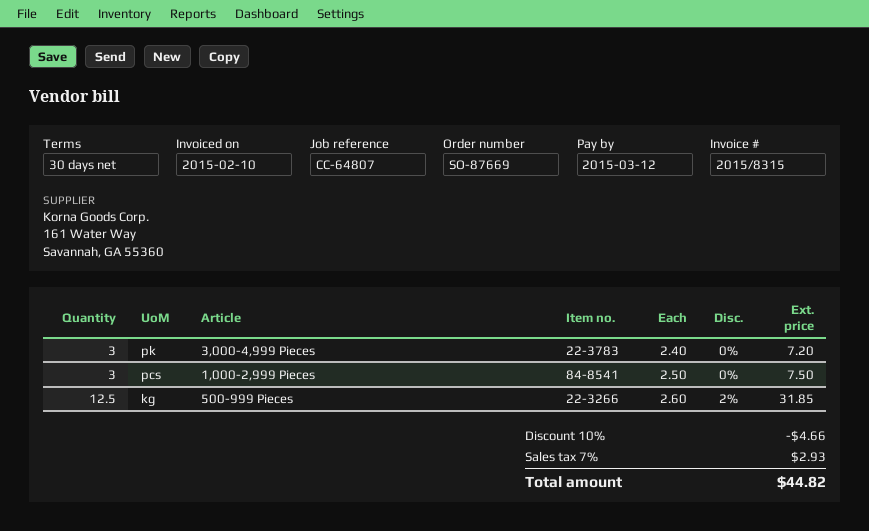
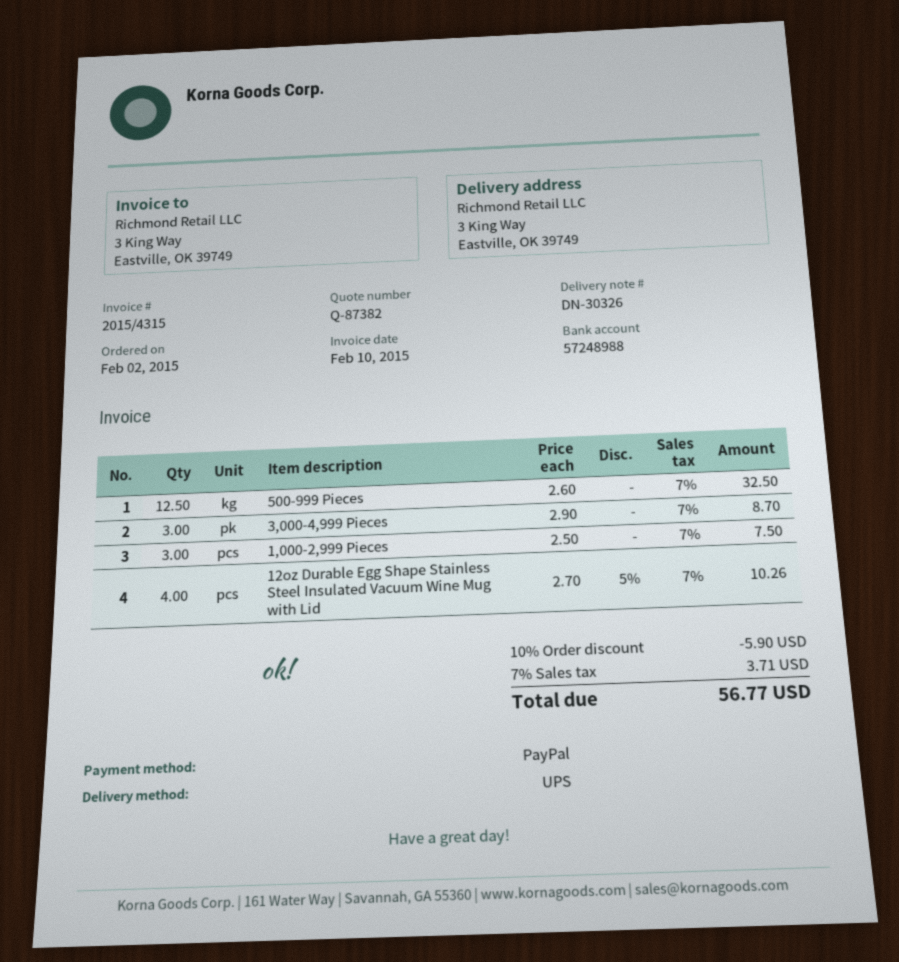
invoice number: 2015/8315 -> 2015/4315
3,000-4,999 Pieces: 3 x 2.40 = 7.20 -> 3 x 2.90 = 8.70
500-999 Pieces: 12.5 x 2.60 - 2% = 31.85 -> 12.5 x 2.60 = 32.50
12oz Durable Egg Shape Stainless Steel Insulated Vacuum Wine Mug with Lid: none -> 4 x 2.70 - 5% = 10.26
discount: 10% = 4.66 -> 10% = 5.90
tax: 7% = 2.93 -> 7% = 3.71
total: 44.82 -> 56.77

